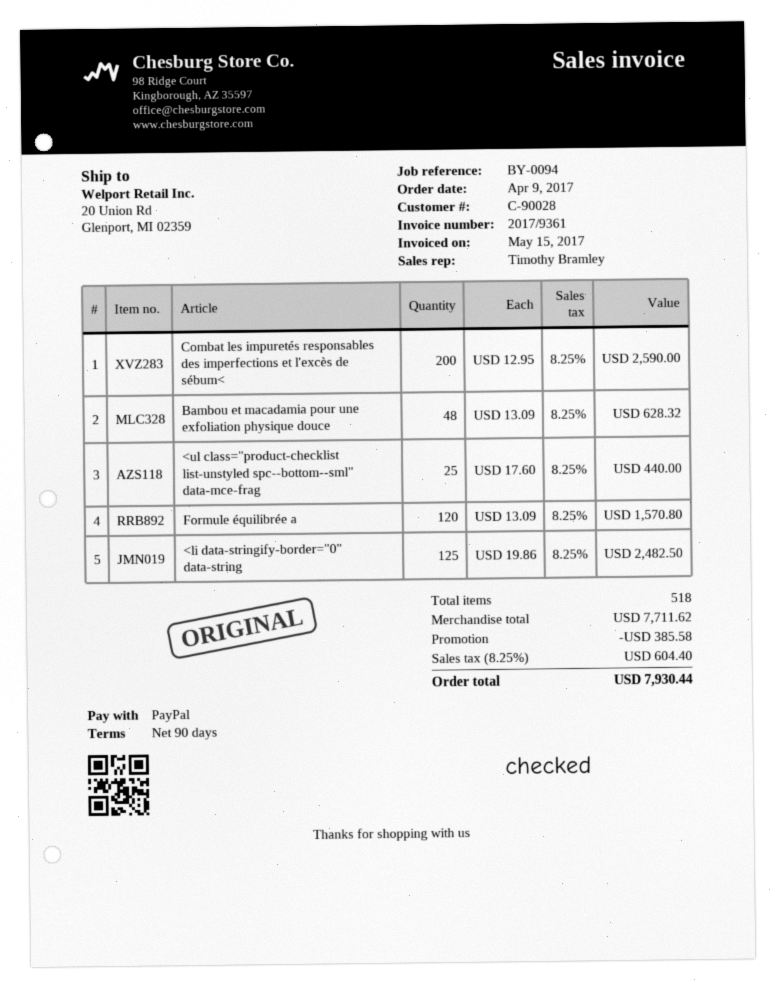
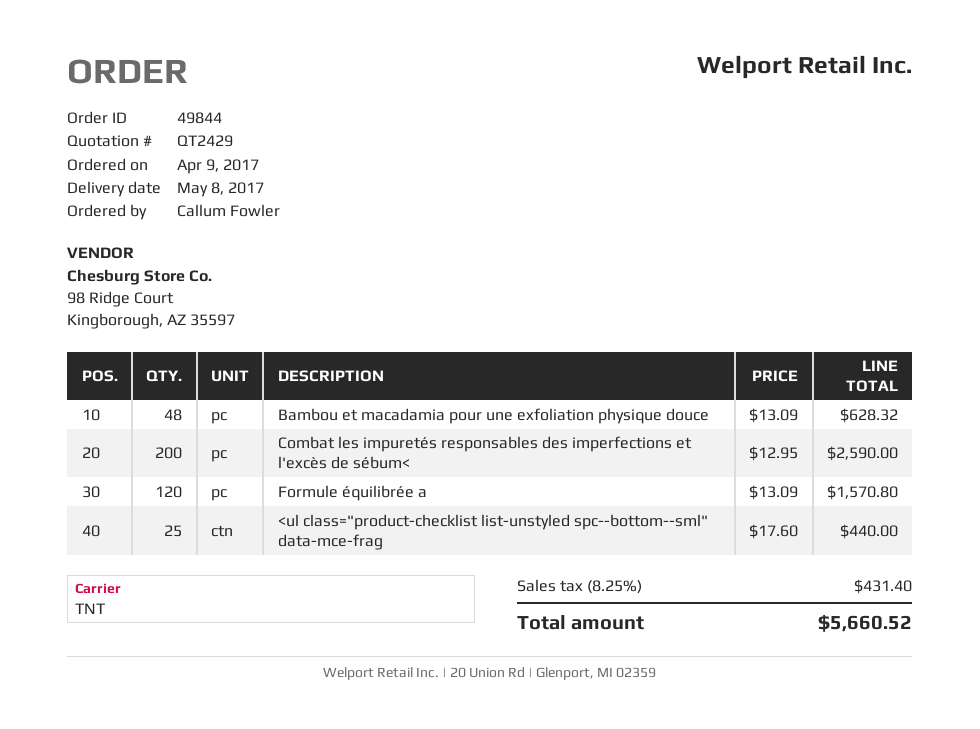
<li data-stringify-border="0" data-string: 125 x 19.86 = 2482.50 -> none
discount: 385.58 -> none
tax: 8.25% = 604.40 -> 8.25% = 431.40
total: 7930.44 -> 5660.52

